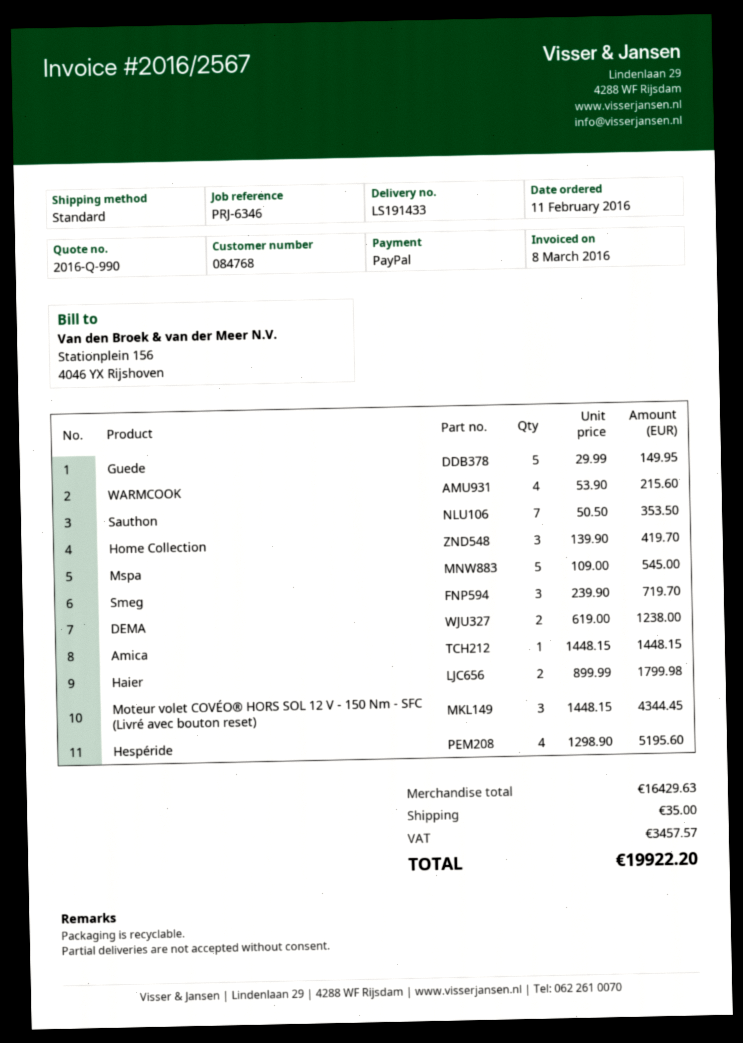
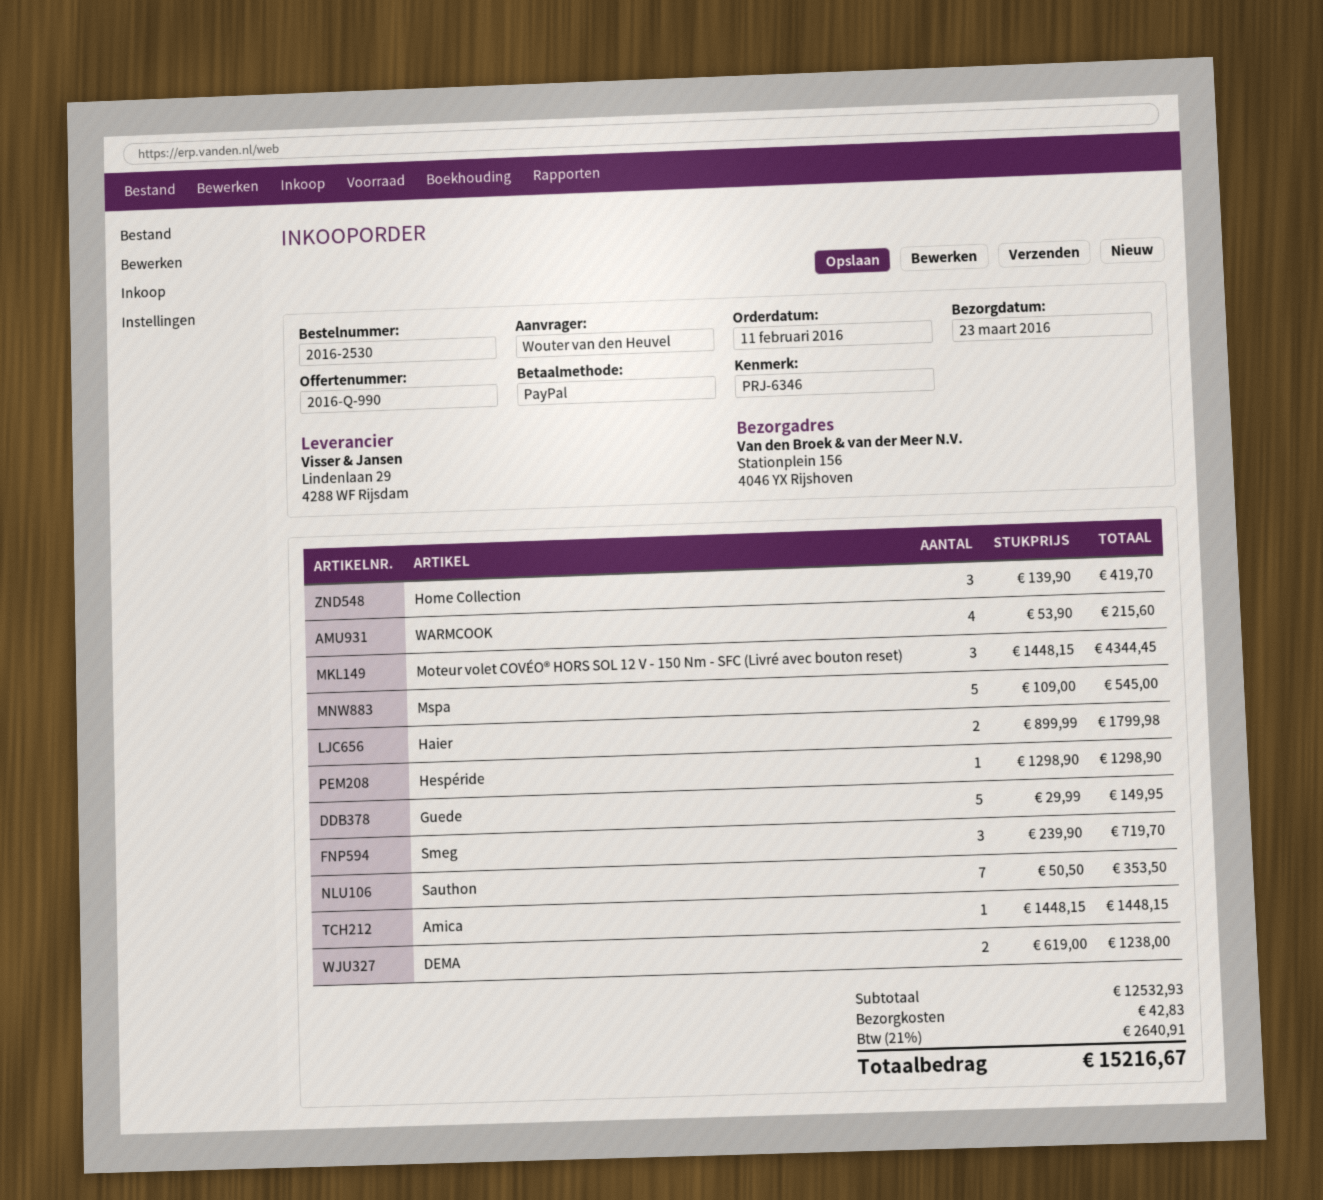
Hespéride: 4 x 1298.90 = 5195.60 -> 1 x 1298.90 = 1298.90
subtotal: 16429.63 -> 12532.93
shipping: 35.00 -> 42.83
tax: 3457.57 -> 2640.91
total: 19922.20 -> 15216.67

